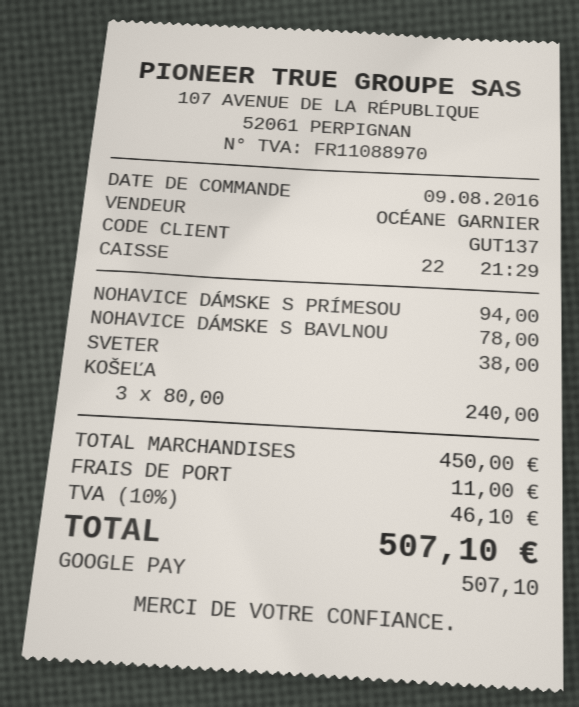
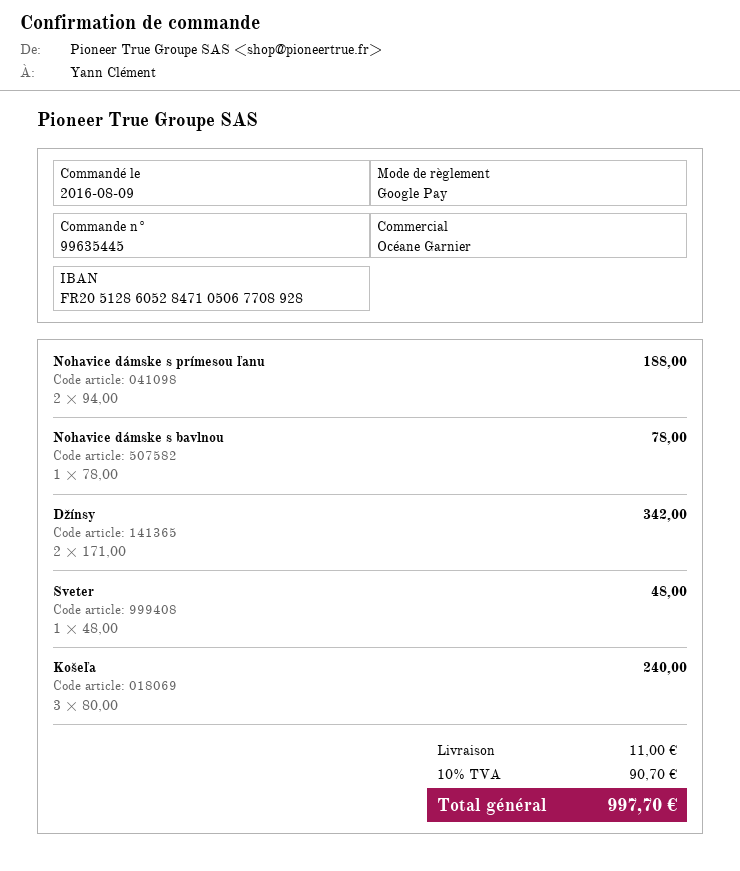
NOHAVICE DÁMSKE S PRÍMESOU: 1 x 94.00 = 94.00 -> 2 x 94.00 = 188.00
SVETER: 1 x 38.00 = 38.00 -> 1 x 48.00 = 48.00
Džínsy: none -> 2 x 171.00 = 342.00
tax: 10% = 46.10 -> 10% = 90.70
total: 507.10 -> 997.70

